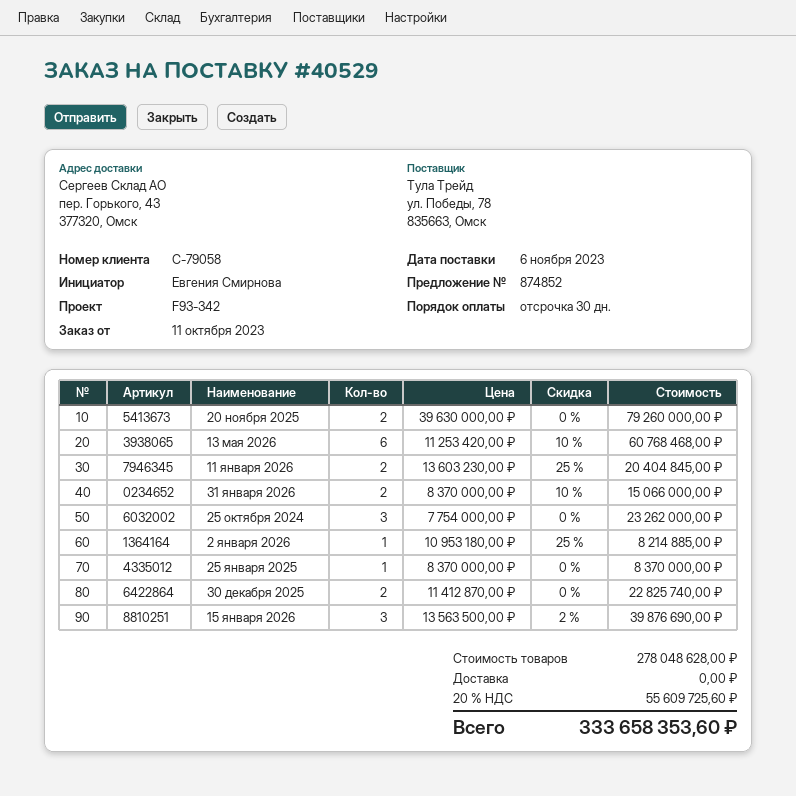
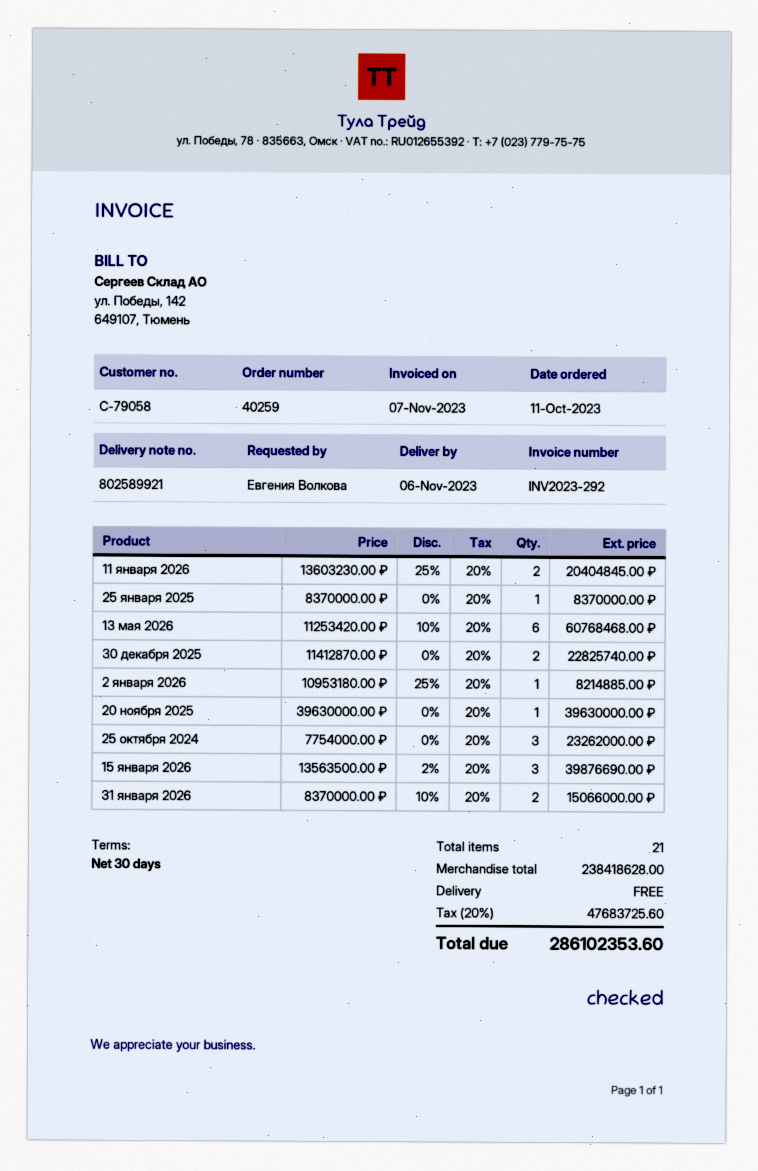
order number: 40529 -> 40259
ordered by: Евгения Смирнова -> Евгения Волкова
20 ноября 2025: 2 x 39630000.00 = 79260000.00 -> 1 x 39630000.00 = 39630000.00
subtotal: 278048628.00 -> 238418628.00
tax: 20% = 55609725.60 -> 20% = 47683725.60
total: 333658353.60 -> 286102353.60

